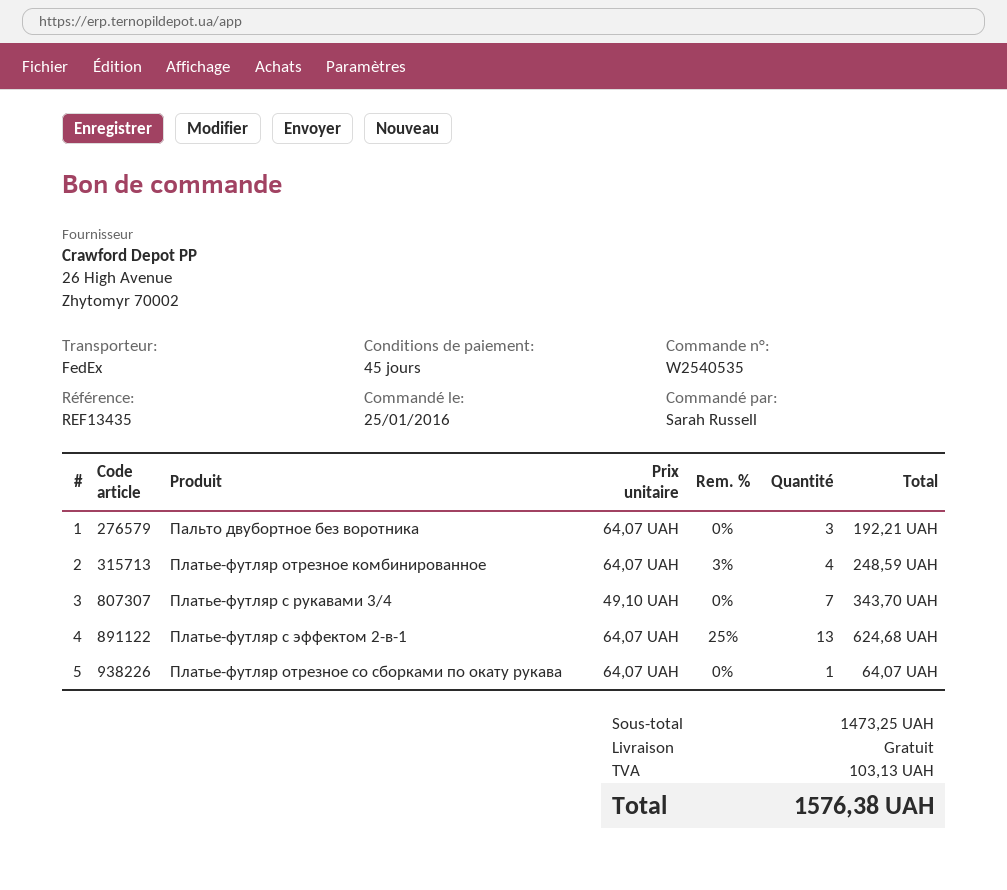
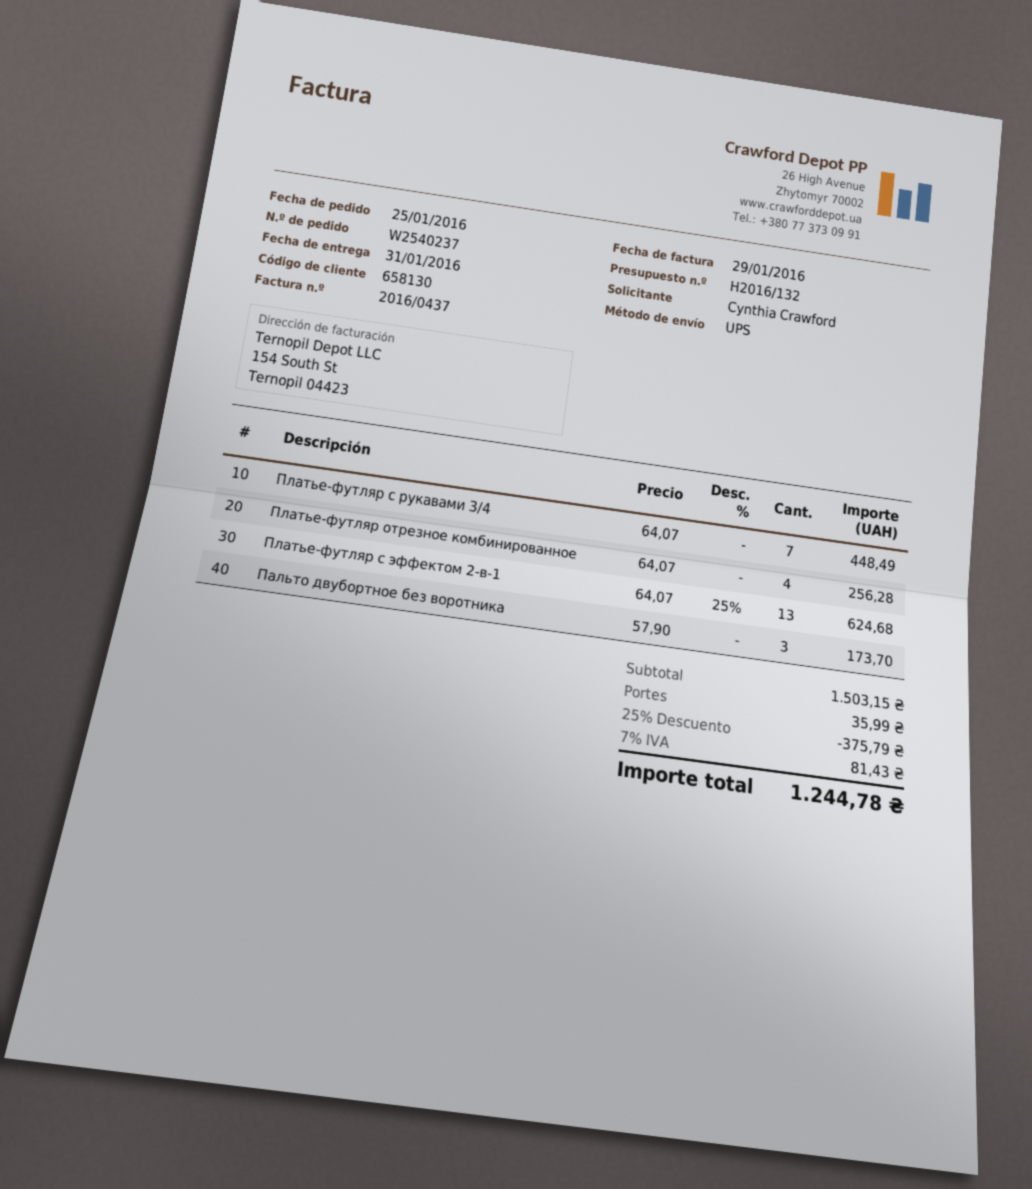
order number: W2540535 -> W2540237
ordered by: Sarah Russell -> Cynthia Crawford
shipping method: FedEx -> UPS
Пальто двубортное без воротника: 3 x 64.07 = 192.21 -> 3 x 57.90 = 173.70
Платье-футляр отрезное комбинированное: 4 x 64.07 - 3% = 248.59 -> 4 x 64.07 = 256.28
Платье-футляр с рукавами 3/4: 7 x 49.10 = 343.70 -> 7 x 64.07 = 448.49
Платье-футляр отрезное со сборками по окату рукава: 1 x 64.07 = 64.07 -> none
subtotal: 1473.25 -> 1503.15
discount: none -> 25% = 375.79
shipping: 0.00 -> 35.99
tax: 103.13 -> 81.43
total: 1576.38 -> 1244.78

